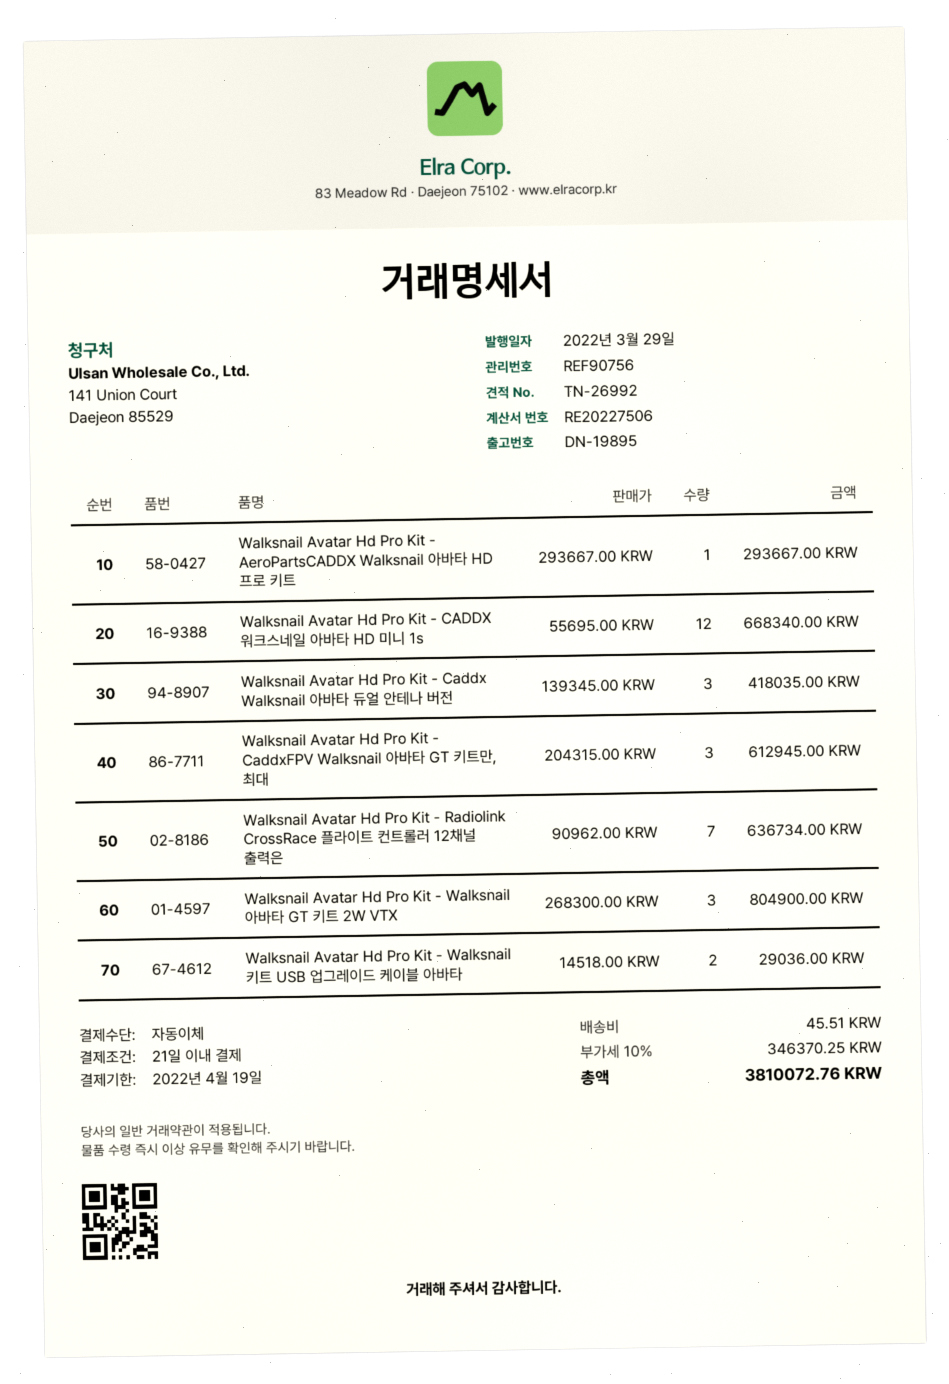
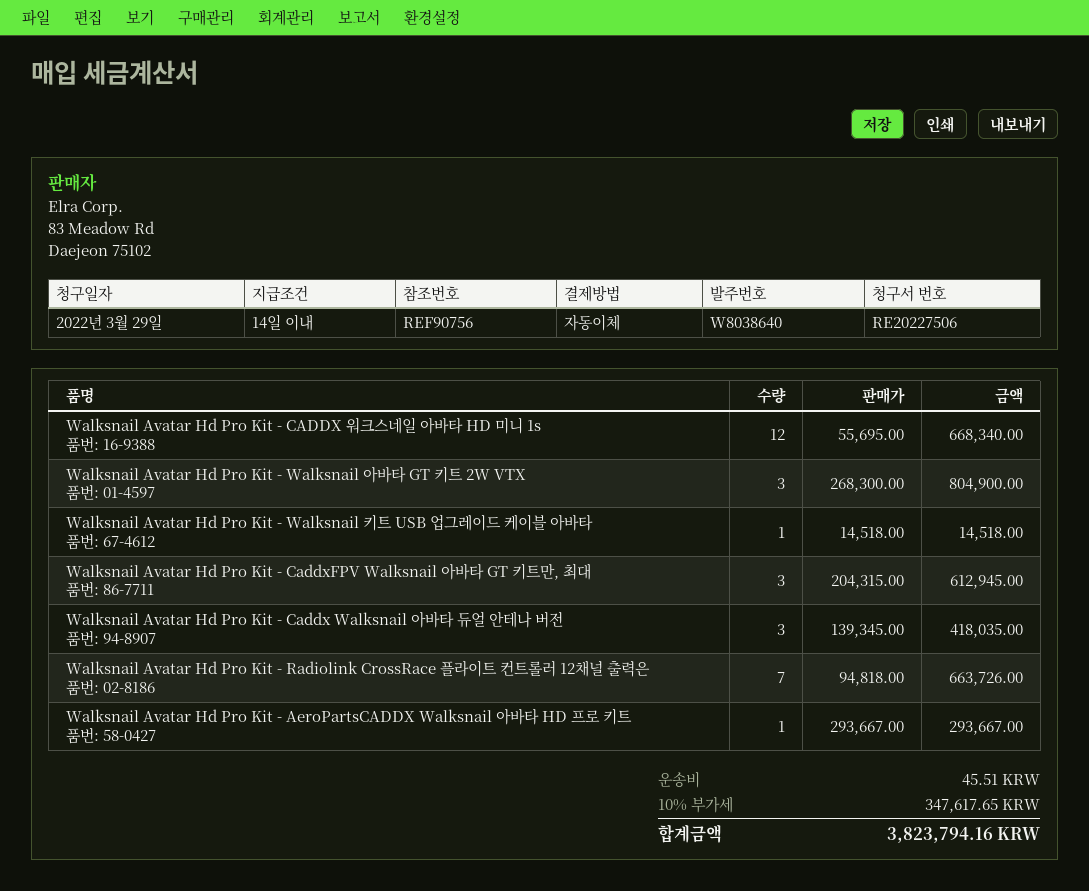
payment terms: 21 days -> 14 days
Walksnail Avatar Hd Pro Kit - Radiolink CrossRace 플라이트 컨트롤러 12채널 출력은: 7 x 90962.00 = 636734.00 -> 7 x 94818.00 = 663726.00
Walksnail Avatar Hd Pro Kit - Walksnail 키트 USB 업그레이드 케이블 아바타: 2 x 14518.00 = 29036.00 -> 1 x 14518.00 = 14518.00
tax: 10% = 346370.25 -> 10% = 347617.65
total: 3810072.76 -> 3823794.16

